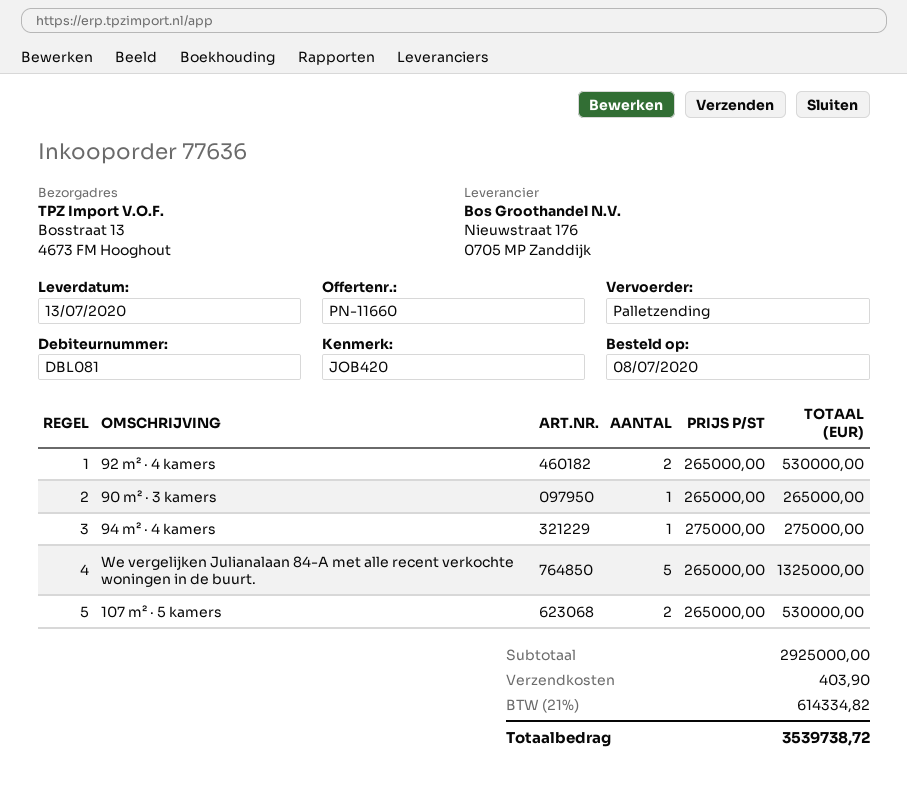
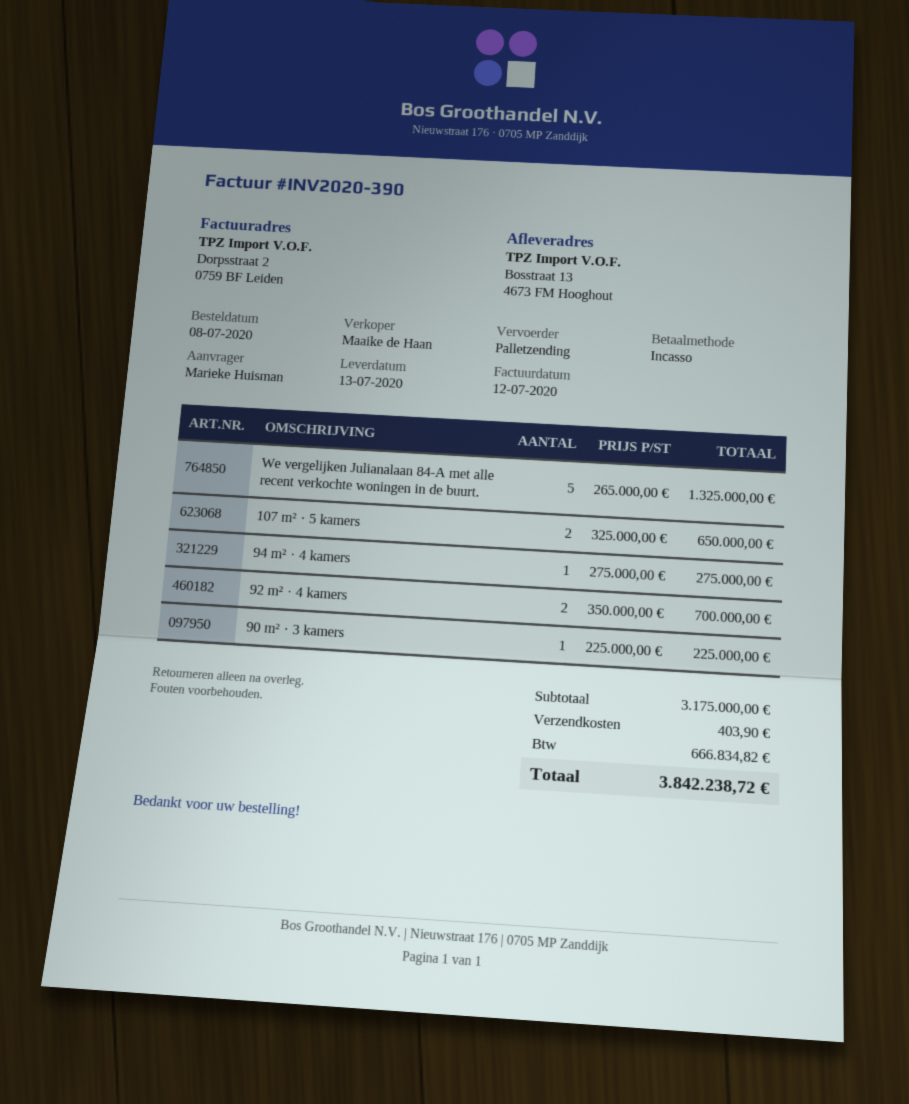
92 m² · 4 kamers: 2 x 265000.00 = 530000.00 -> 2 x 350000.00 = 700000.00
90 m² · 3 kamers: 1 x 265000.00 = 265000.00 -> 1 x 225000.00 = 225000.00
107 m² · 5 kamers: 2 x 265000.00 = 530000.00 -> 2 x 325000.00 = 650000.00
subtotal: 2925000.00 -> 3175000.00
tax: 614334.82 -> 666834.82
total: 3539738.72 -> 3842238.72

